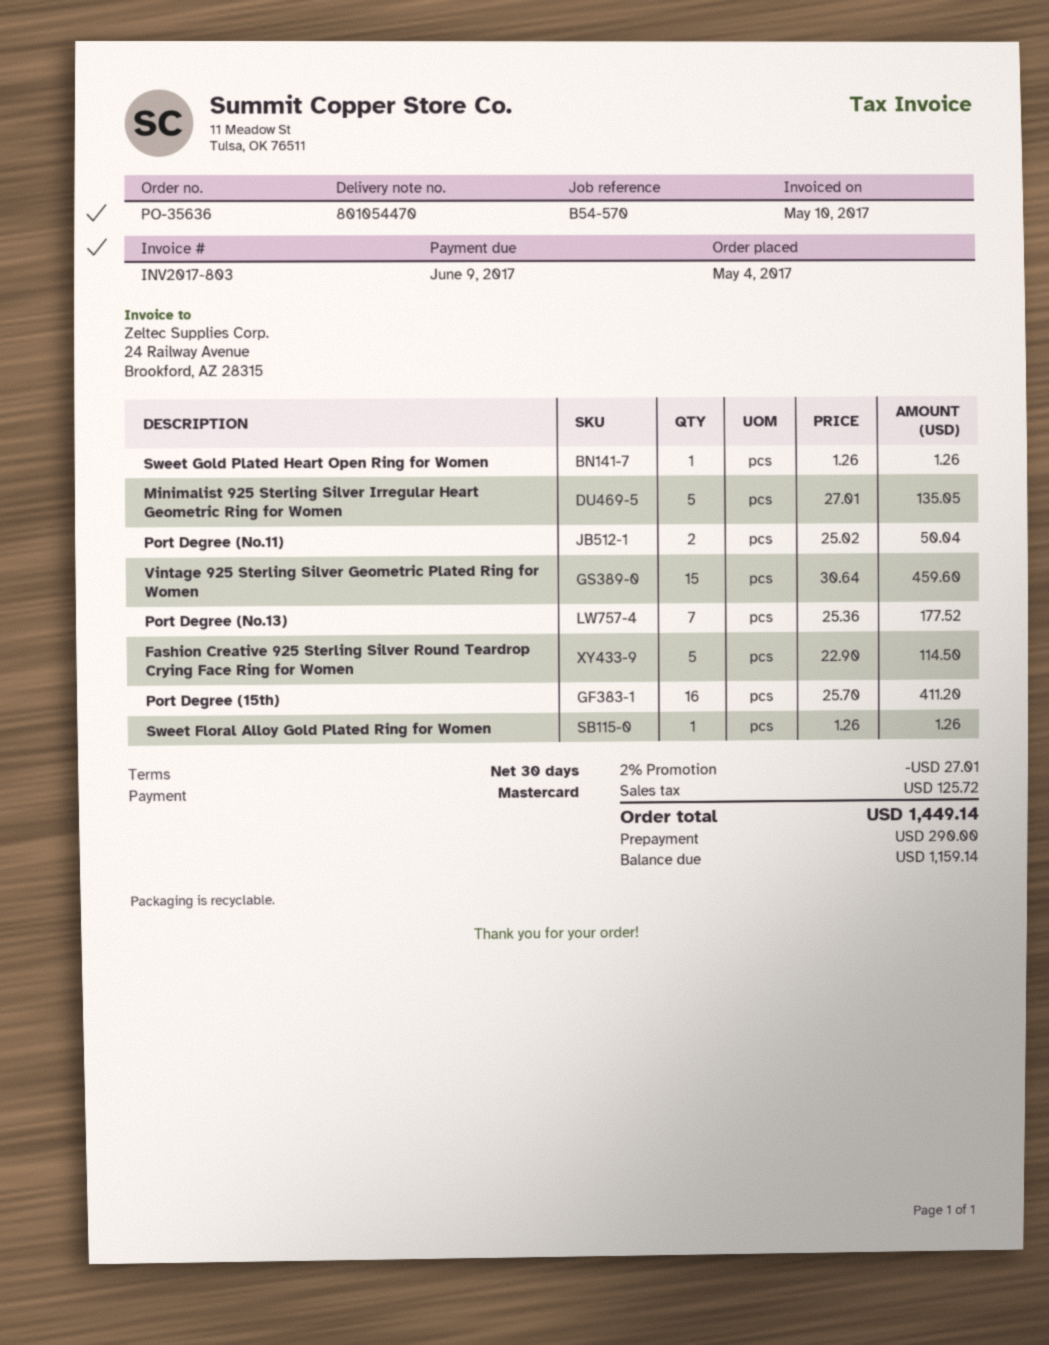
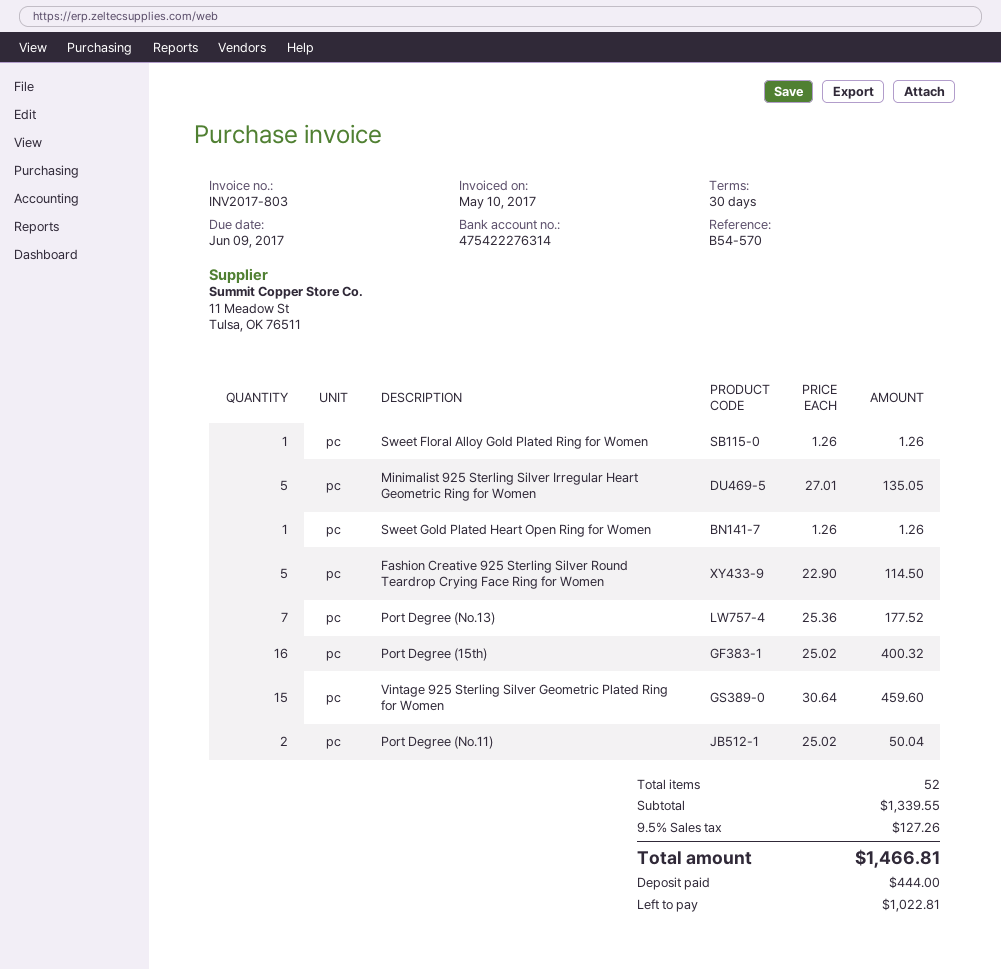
Port Degree (15th): 16 x 25.70 = 411.20 -> 16 x 25.02 = 400.32
discount: 2% = 27.01 -> none
tax: 125.72 -> 127.26
total: 1449.14 -> 1466.81
deposit: 290.00 -> 444.00
balance: 1159.14 -> 1022.81

